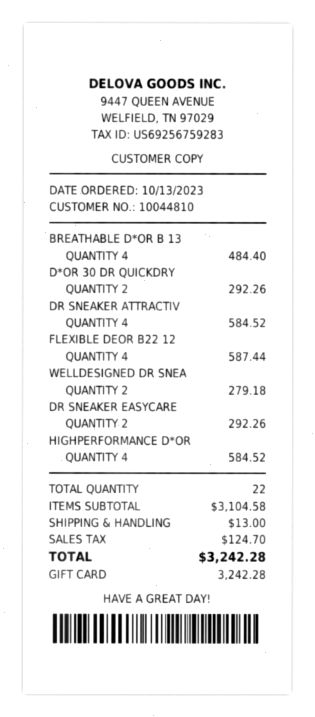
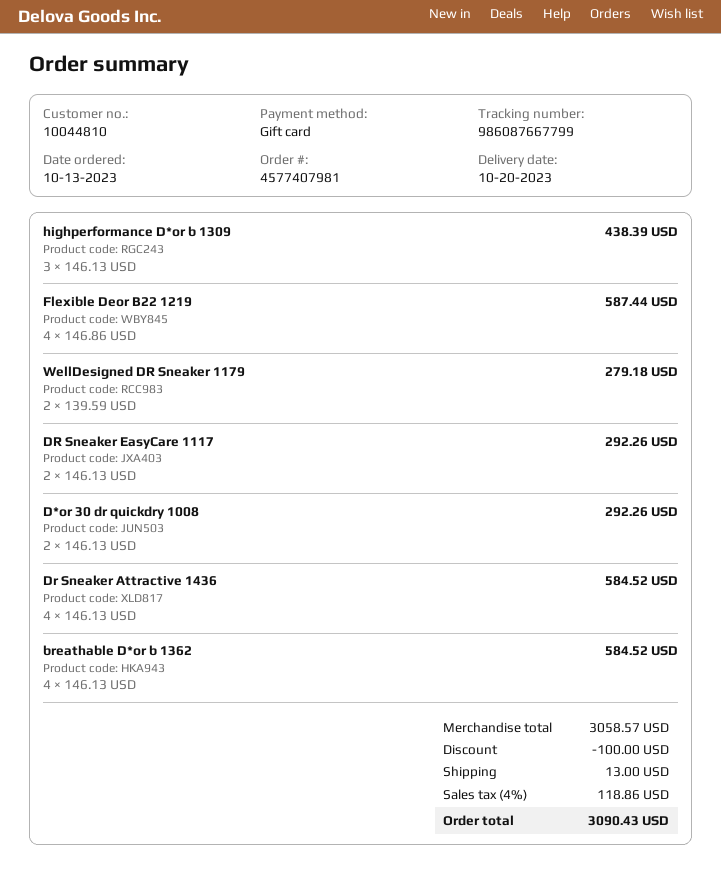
BREATHABLE D*OR B 13: 4 for 484.40 -> 4 for 584.52
HIGHPERFORMANCE D*OR: 4 for 584.52 -> 3 for 438.39
subtotal: 3104.58 -> 3058.57
discount: none -> 100.00
tax: 124.70 -> 118.86
total: 3242.28 -> 3090.43

